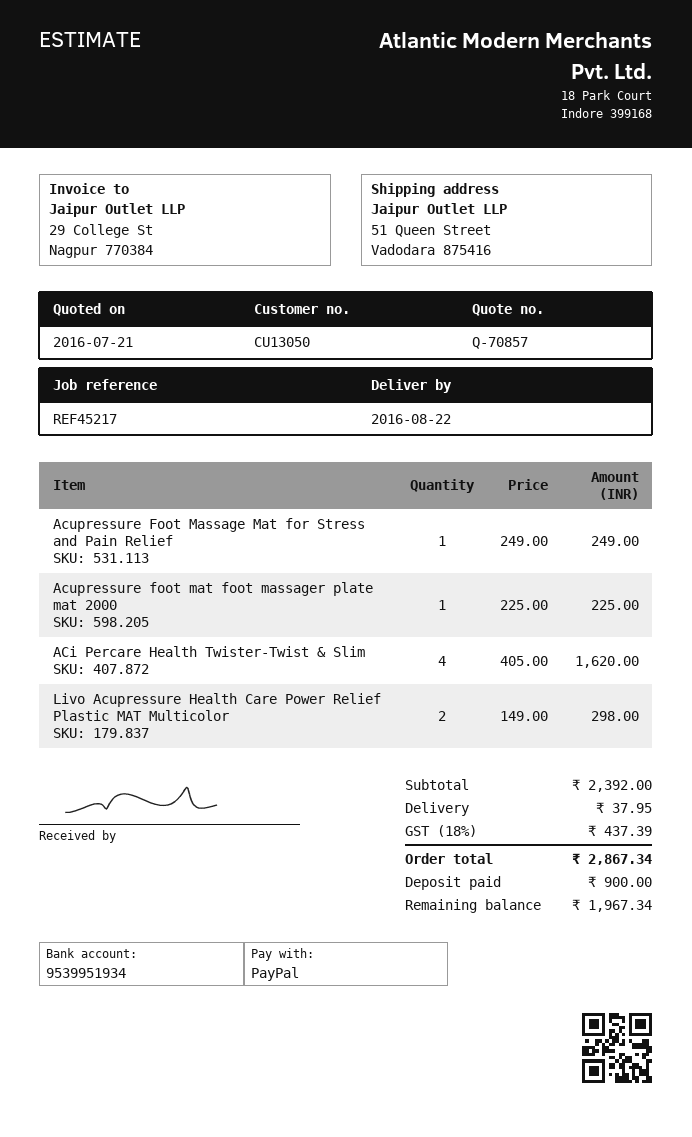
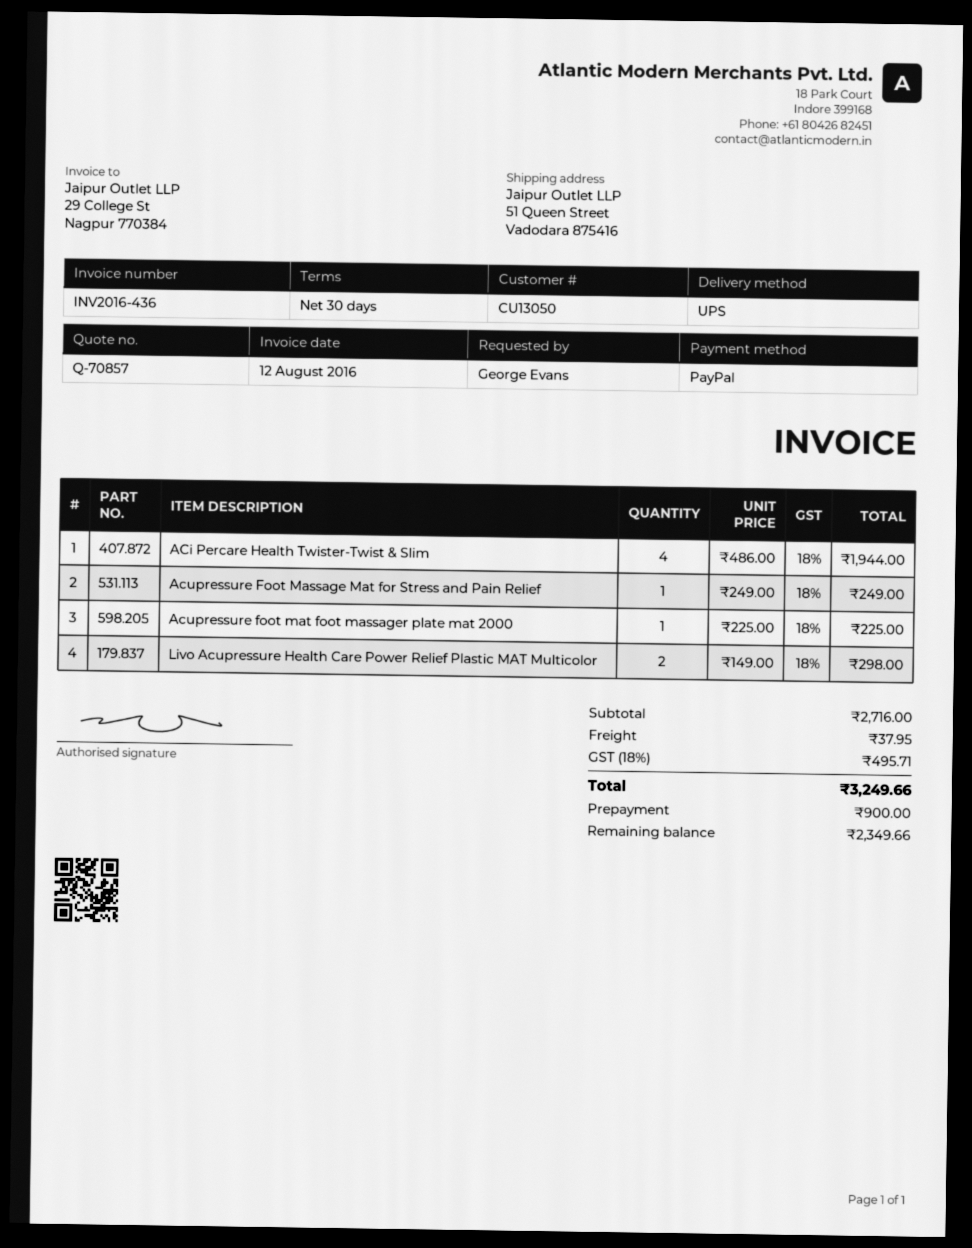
ACi Percare Health Twister-Twist & Slim: 4 x 405.00 = 1620.00 -> 4 x 486.00 = 1944.00
subtotal: 2392.00 -> 2716.00
tax: 18% = 437.39 -> 18% = 495.71
total: 2867.34 -> 3249.66
balance: 1967.34 -> 2349.66

